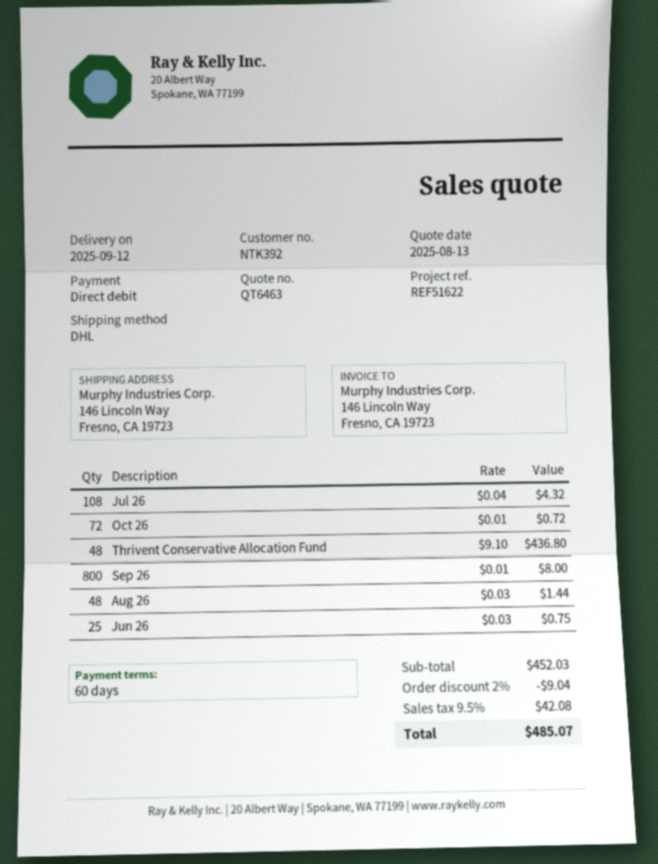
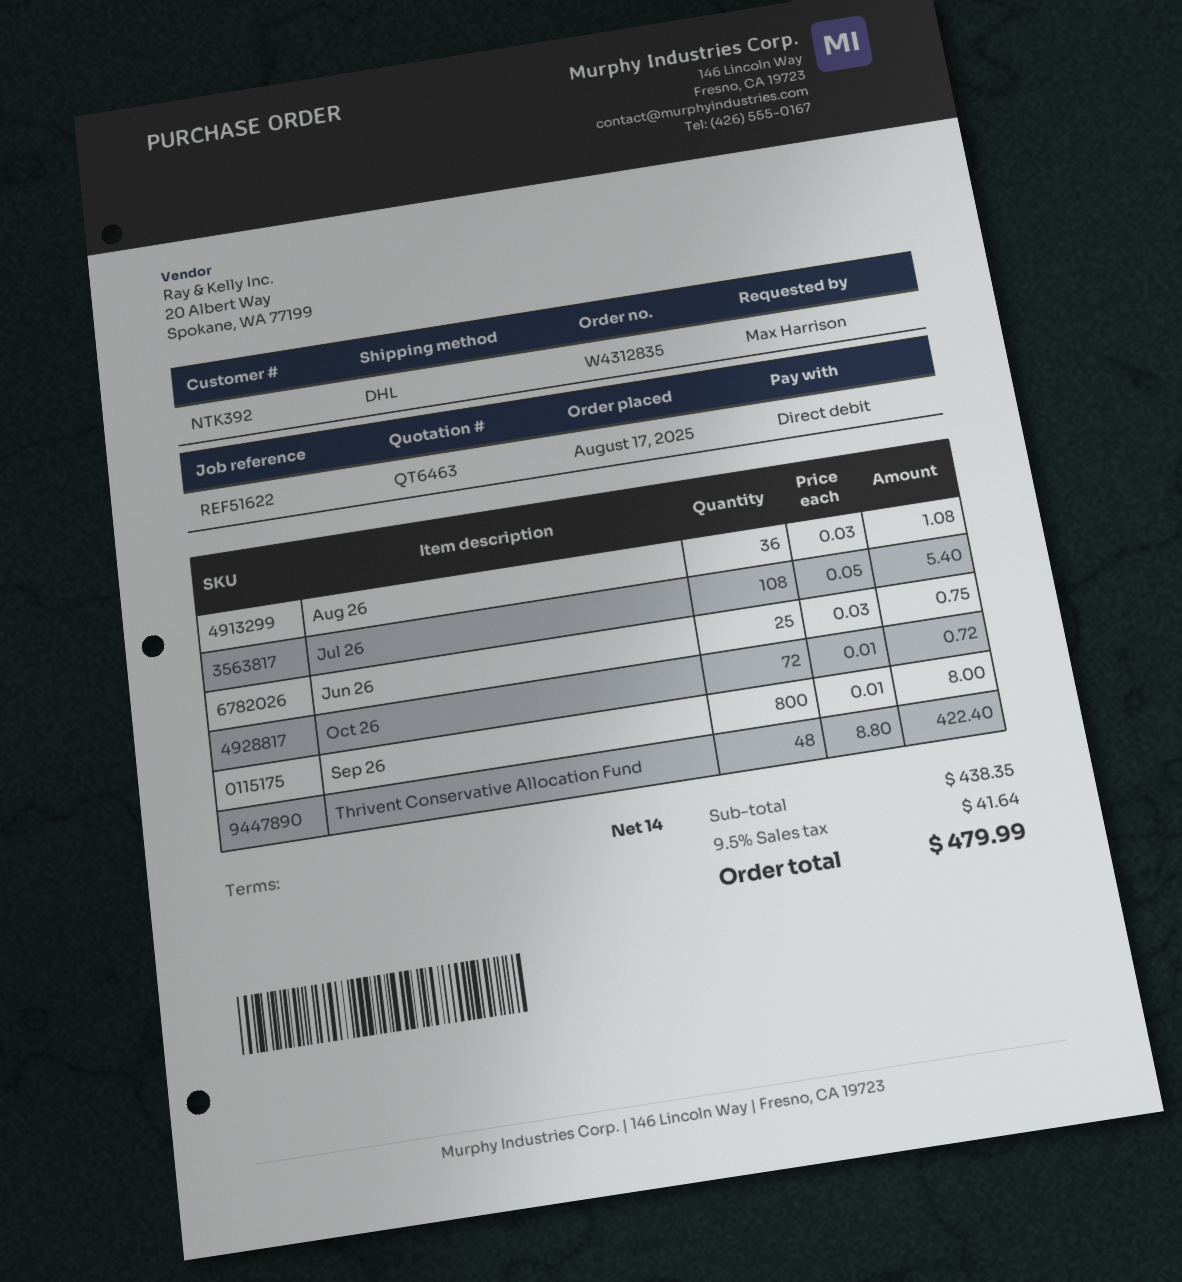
payment terms: 60 days -> 14 days
Jul 26: 108 x 0.04 = 4.32 -> 108 x 0.05 = 5.40
Thrivent Conservative Allocation Fund: 48 x 9.10 = 436.80 -> 48 x 8.80 = 422.40
Aug 26: 48 x 0.03 = 1.44 -> 36 x 0.03 = 1.08
subtotal: 452.03 -> 438.35
discount: 2% = 9.04 -> none
tax: 9.5% = 42.08 -> 9.5% = 41.64
total: 485.07 -> 479.99

